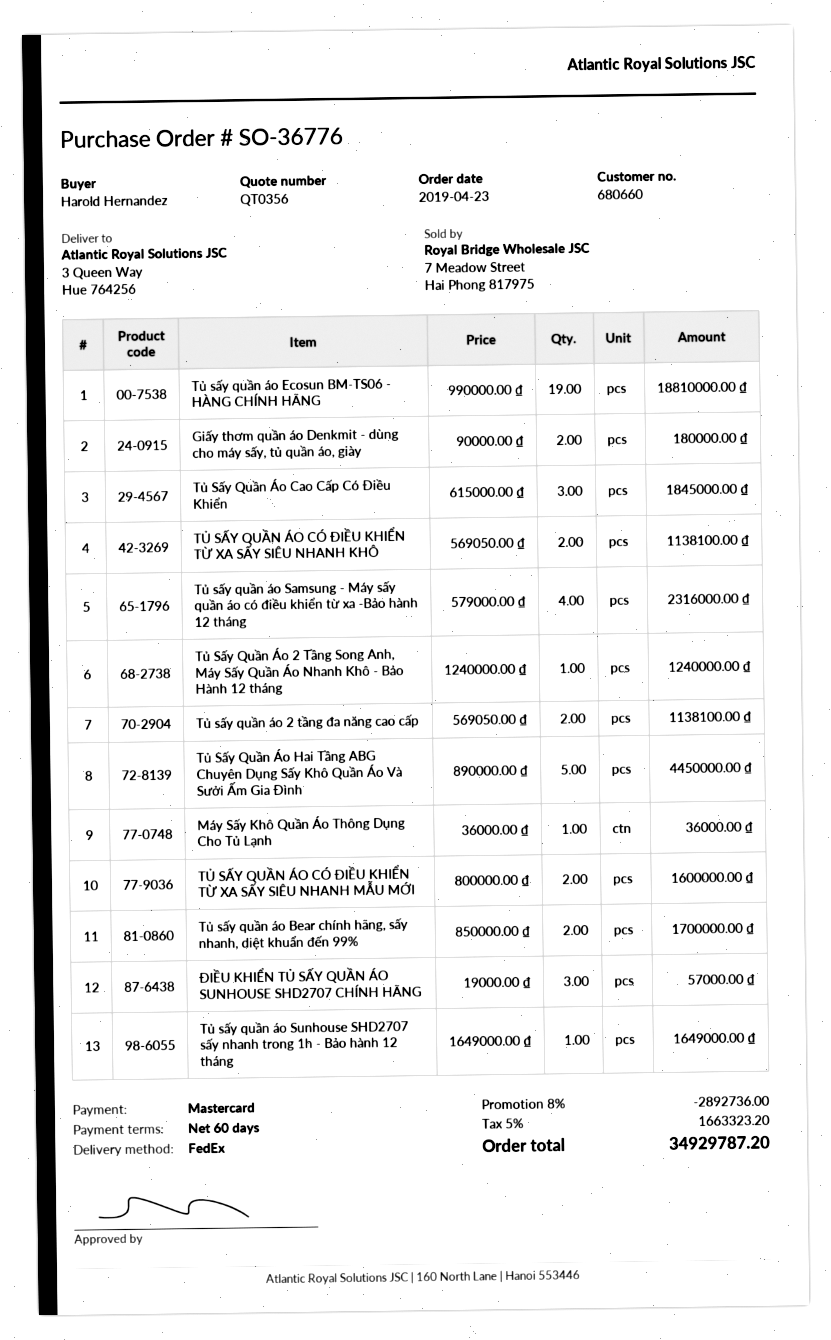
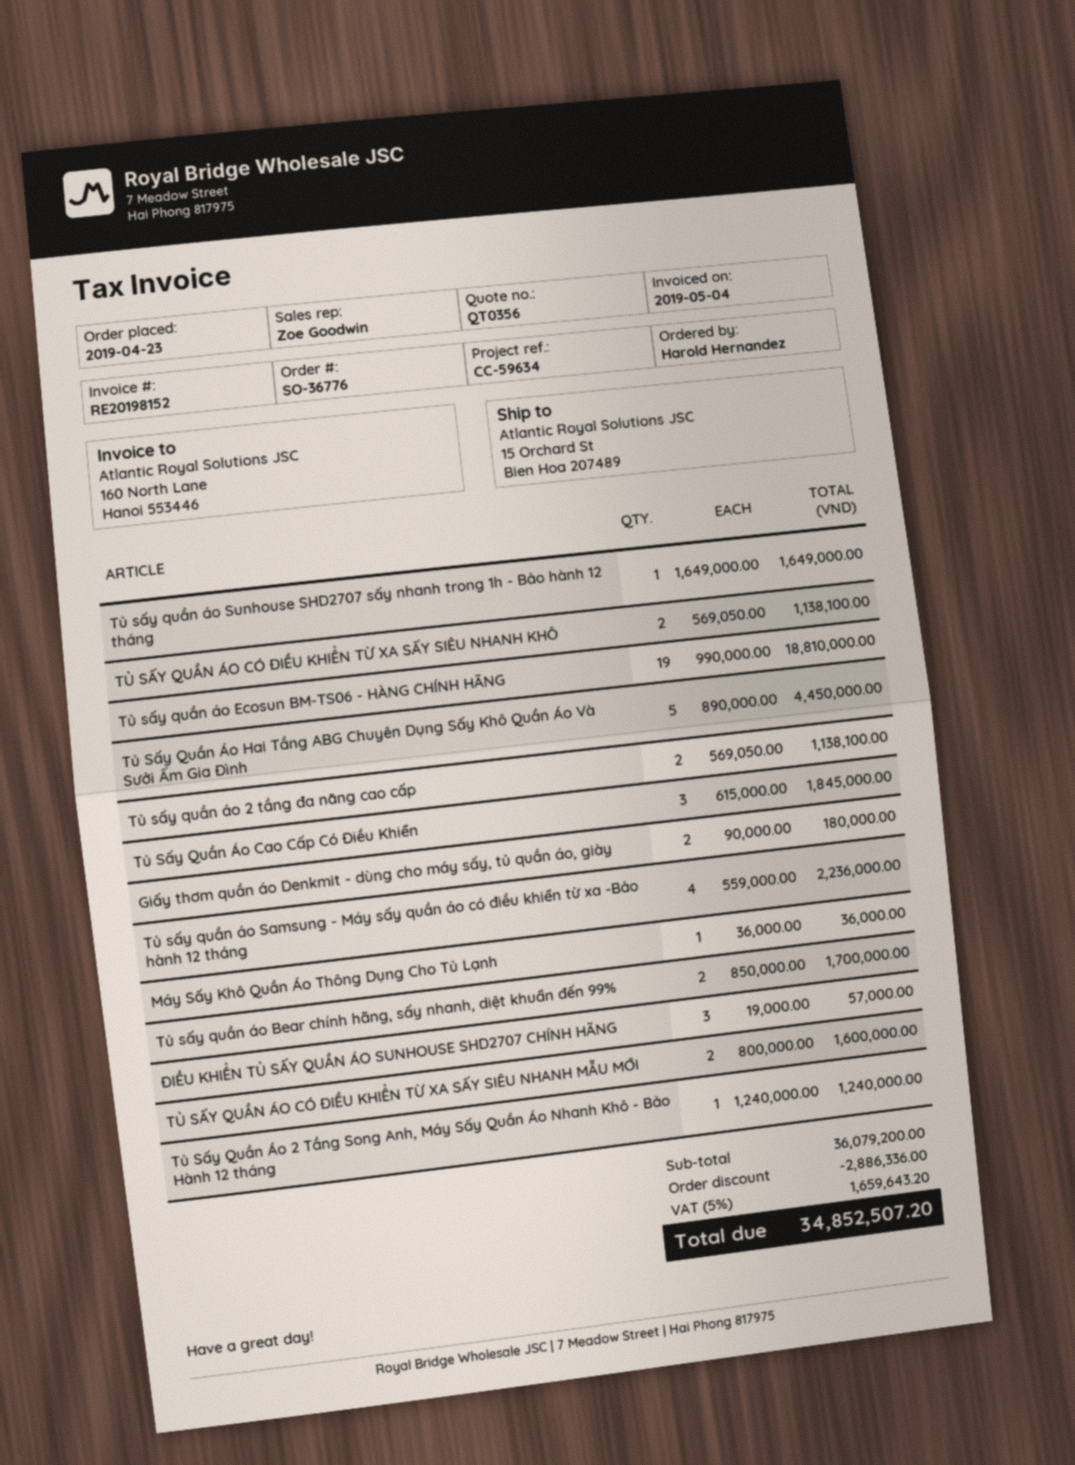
ship to: 3 Queen Way, Hue 764256 -> 15 Orchard St, Bien Hoa 207489
Tủ sấy quần áo Samsung - Máy sấy quần áo có điều khiển từ xa -Bảo hành 12 tháng: 4 x 579000.00 = 2316000.00 -> 4 x 559000.00 = 2236000.00
discount: 2892736.00 -> 2886336.00
tax: 5% = 1663323.20 -> 5% = 1659643.20
total: 34929787.20 -> 34852507.20

